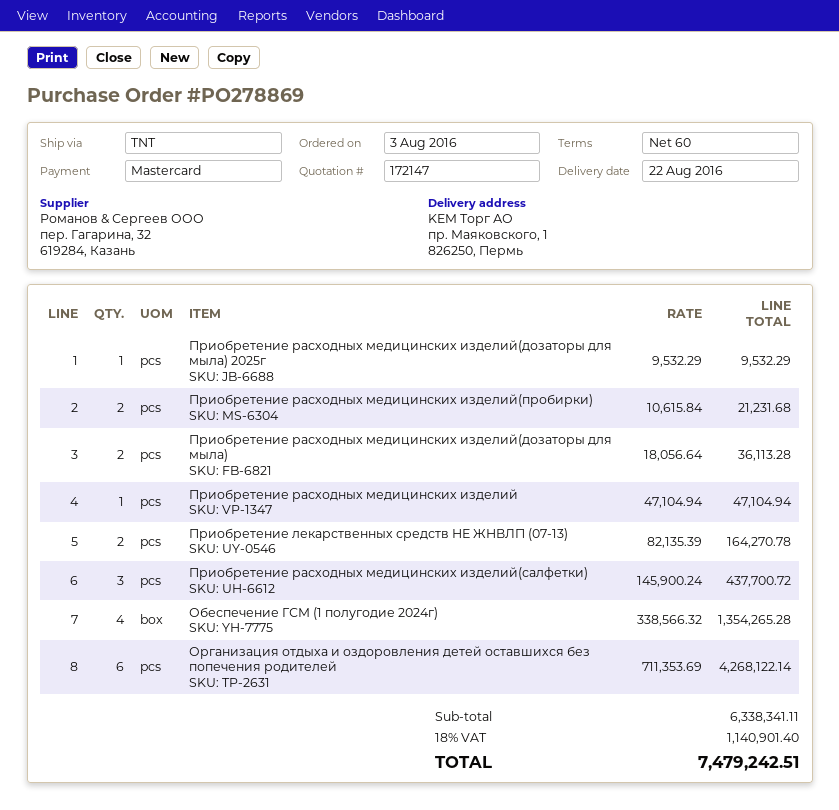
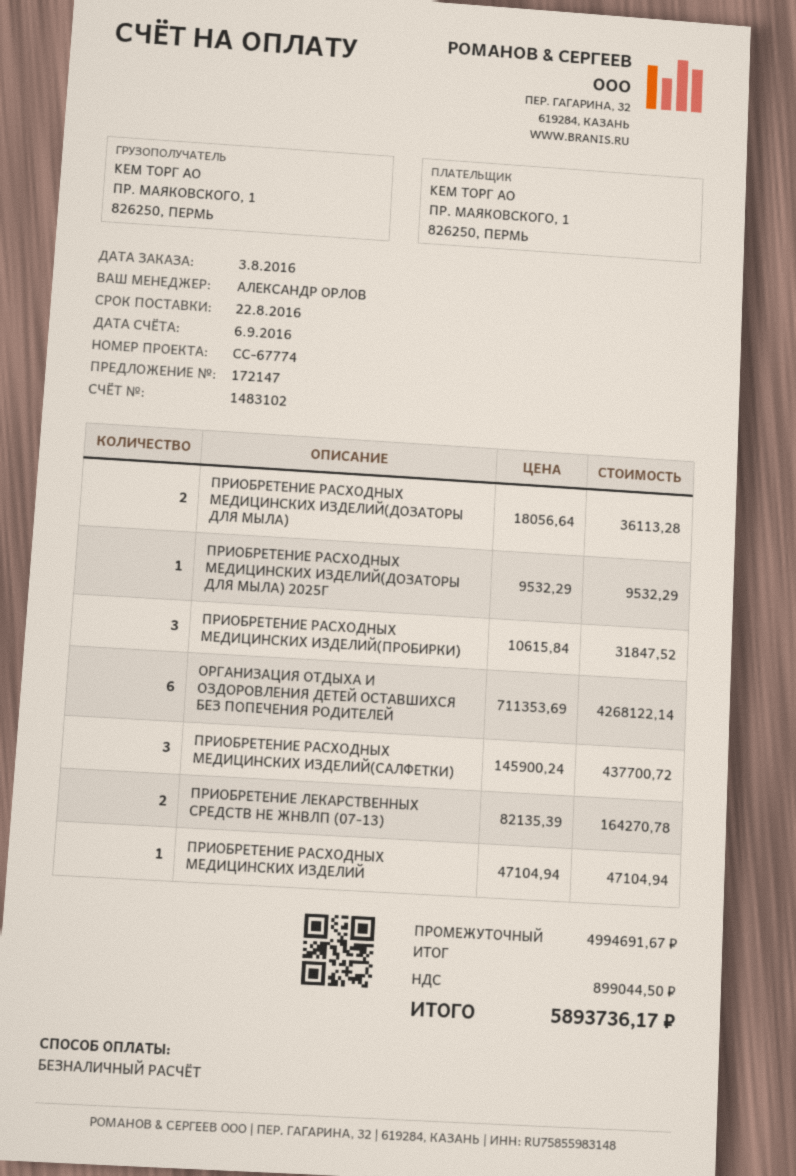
payment method: Mastercard -> bank transfer
Приобретение расходных медицинских изделий(пробирки): 2 x 10615.84 = 21231.68 -> 3 x 10615.84 = 31847.52
Обеспечение ГСМ (1 полугодие 2024г): 4 x 338566.32 = 1354265.28 -> none
subtotal: 6338341.11 -> 4994691.67
tax: 1140901.40 -> 899044.50
total: 7479242.51 -> 5893736.17

